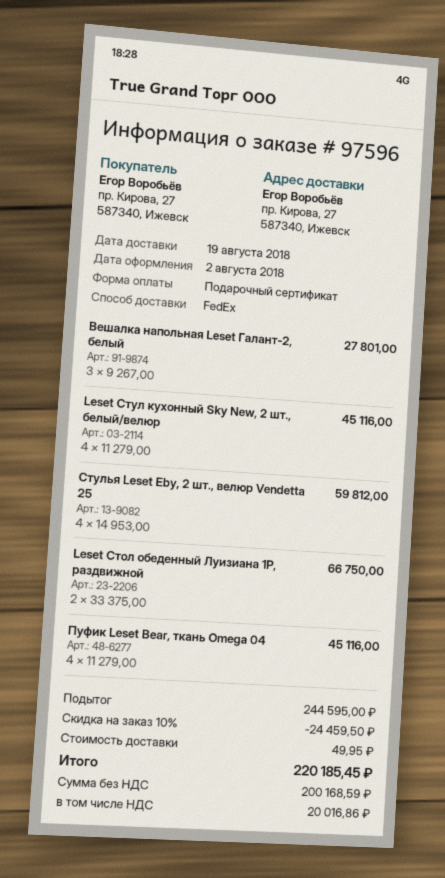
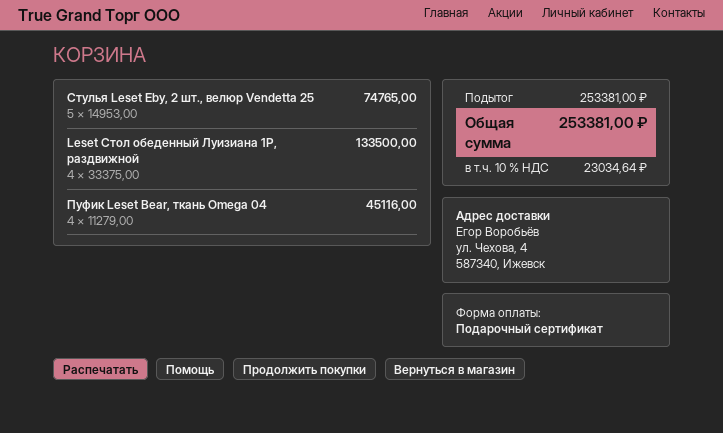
ship to: пр. Кирова, 27, 587340, Ижевск -> ул. Чехова, 4, 587340, Ижевск
Вешалка напольная Leset Галант-2, белый: 3 x 9267.00 = 27801.00 -> none
Leset Стул кухонный Sky New, 2 шт., белый/велюр: 4 x 11279.00 = 45116.00 -> none
Стулья Leset Eby, 2 шт., велюр Vendetta 25: 4 x 14953.00 = 59812.00 -> 5 x 14953.00 = 74765.00
Leset Стол обеденный Луизиана 1Р, раздвижной: 2 x 33375.00 = 66750.00 -> 4 x 33375.00 = 133500.00
subtotal: 244595.00 -> 253381.00
discount: 10% = 24459.50 -> none
shipping: 49.95 -> none
tax: 20016.86 -> 23034.64
total: 220185.45 -> 253381.00

